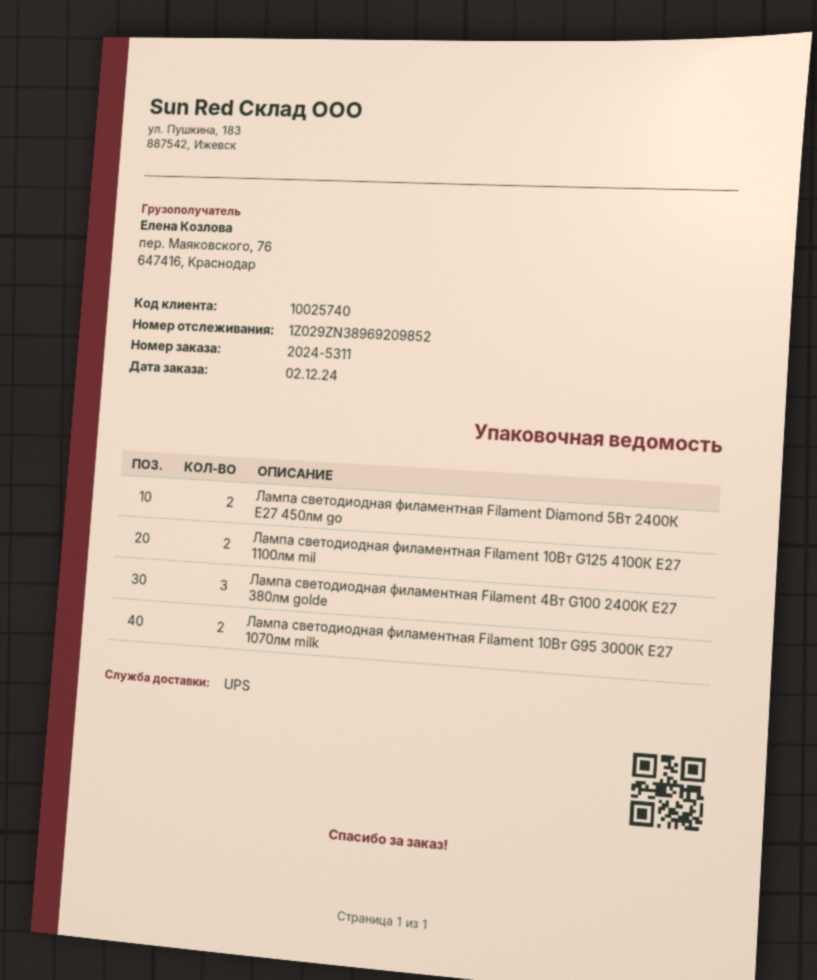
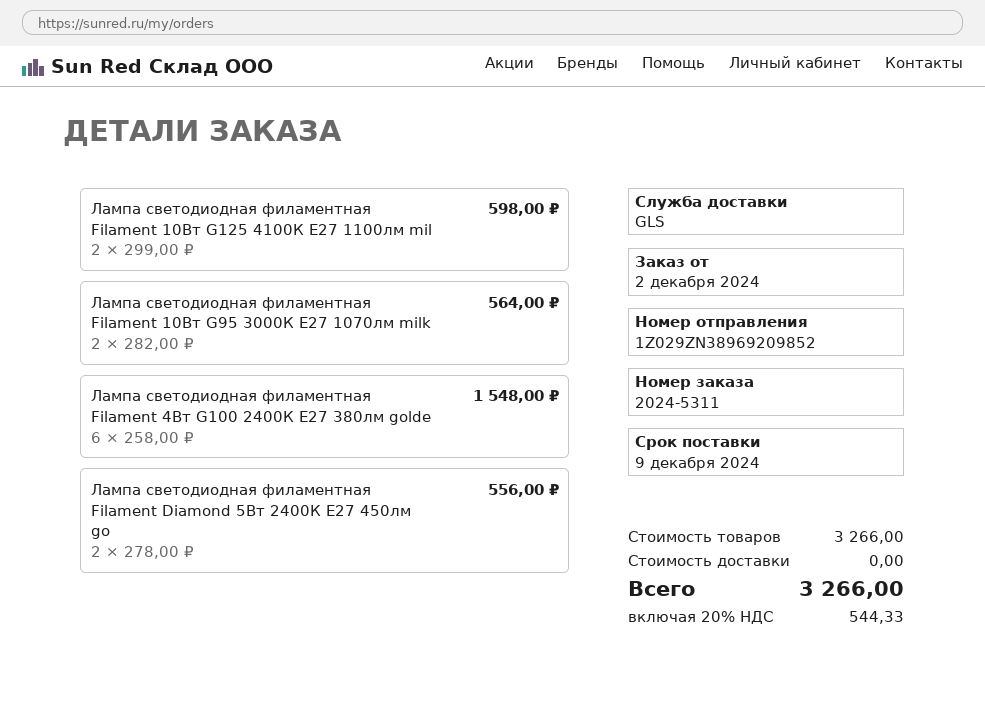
shipping method: UPS -> GLS
Лампа светодиодная филаментная Filament 4Вт G100 2400К E27 380лм golde: 3 -> 6

